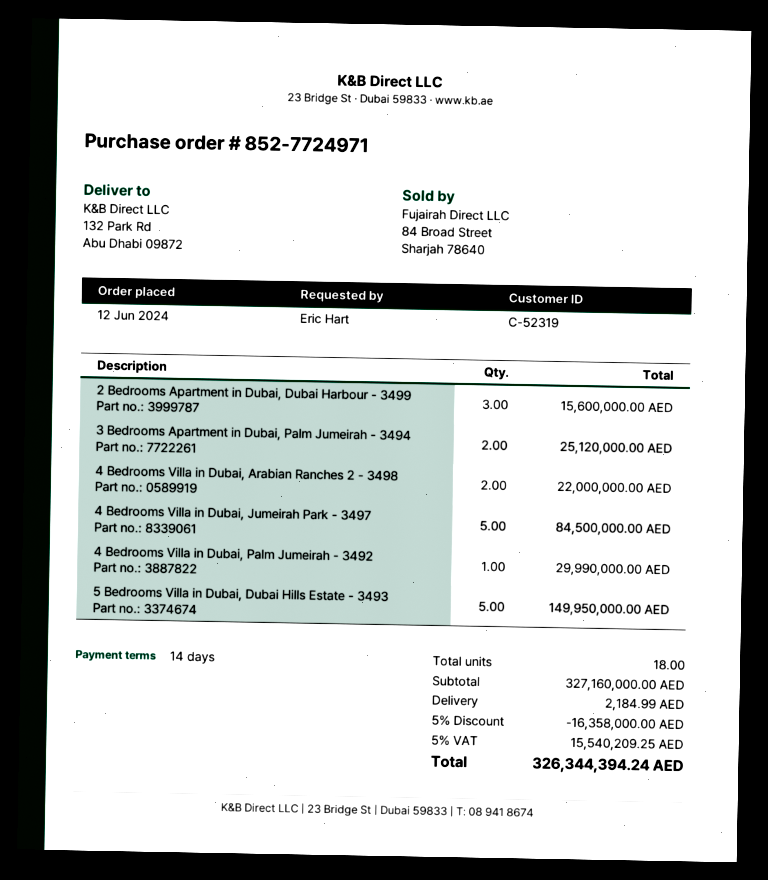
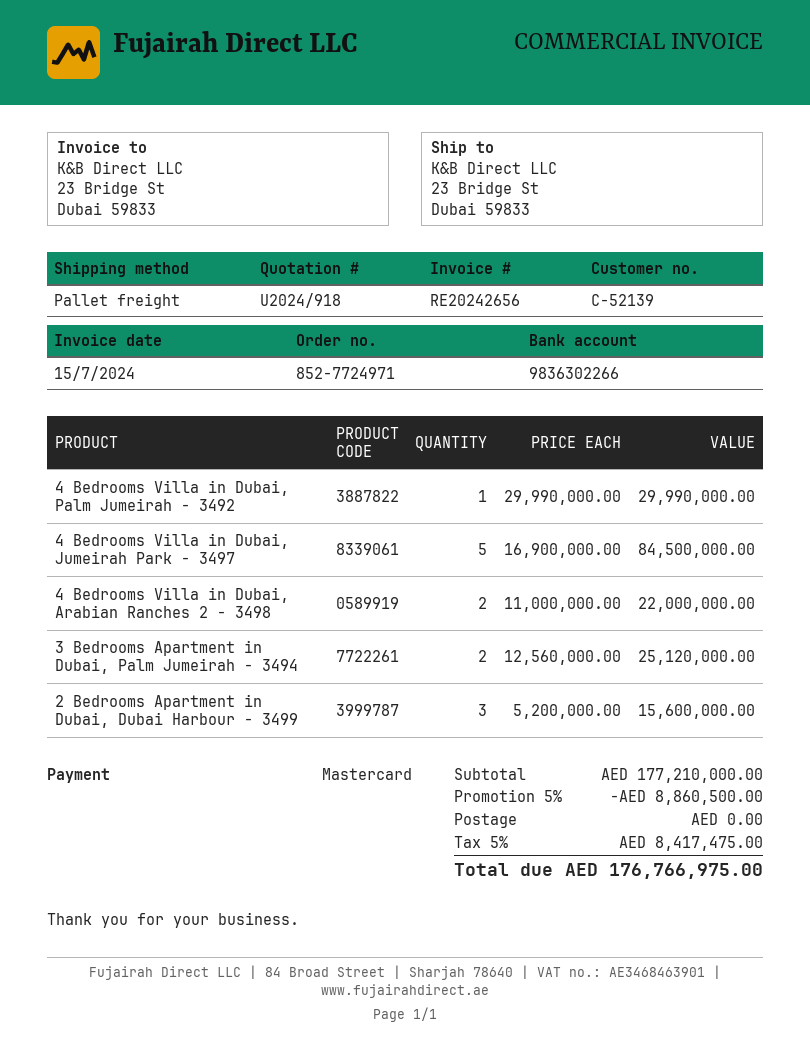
customer number: C-52319 -> C-52139
ship to: 132 Park Rd, Abu Dhabi 09872 -> 23 Bridge St, Dubai 59833
5 Bedrooms Villa in Dubai, Dubai Hills Estate - 3493: 5 for 149950000.00 -> none
subtotal: 327160000.00 -> 177210000.00
discount: 5% = 16358000.00 -> 5% = 8860500.00
shipping: 2184.99 -> 0.00
tax: 5% = 15540209.25 -> 5% = 8417475.00
total: 326344394.24 -> 176766975.00

